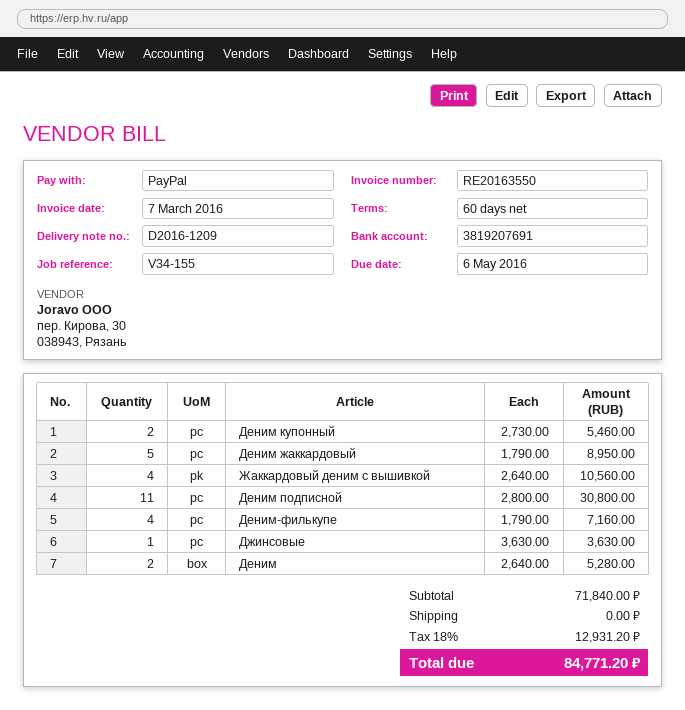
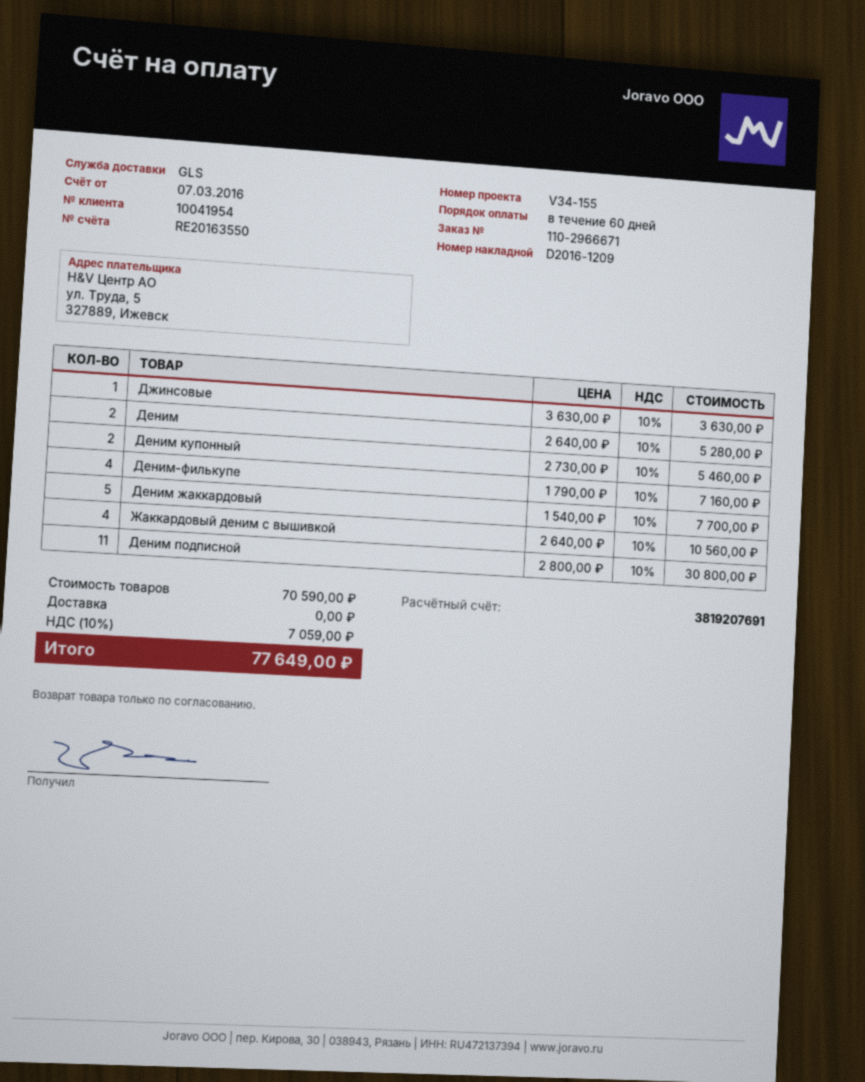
Деним жаккардовый: 5 x 1790.00 = 8950.00 -> 5 x 1540.00 = 7700.00
subtotal: 71840.00 -> 70590.00
tax: 18% = 12931.20 -> 10% = 7059.00
total: 84771.20 -> 77649.00

